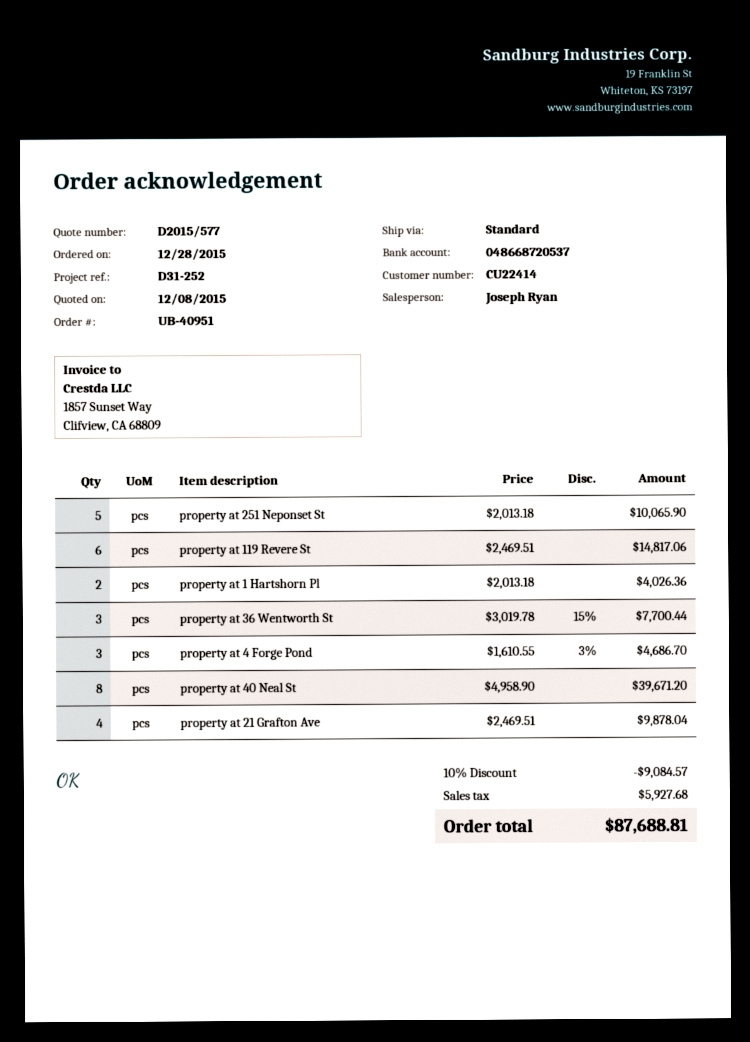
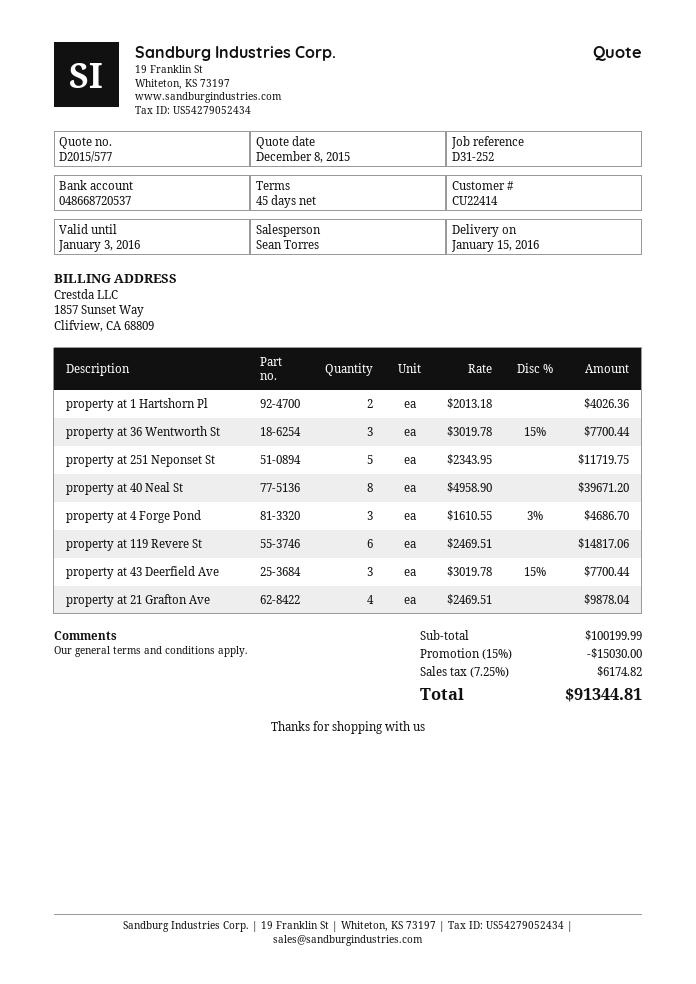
sales rep: Joseph Ryan -> Sean Torres
property at 251 Neponset St: 5 x 2013.18 = 10065.90 -> 5 x 2343.95 = 11719.75
property at 43 Deerfield Ave: none -> 3 x 3019.78 - 15% = 7700.44
discount: 10% = 9084.57 -> 15% = 15030.00
tax: 5927.68 -> 6174.82
total: 87688.81 -> 91344.81

